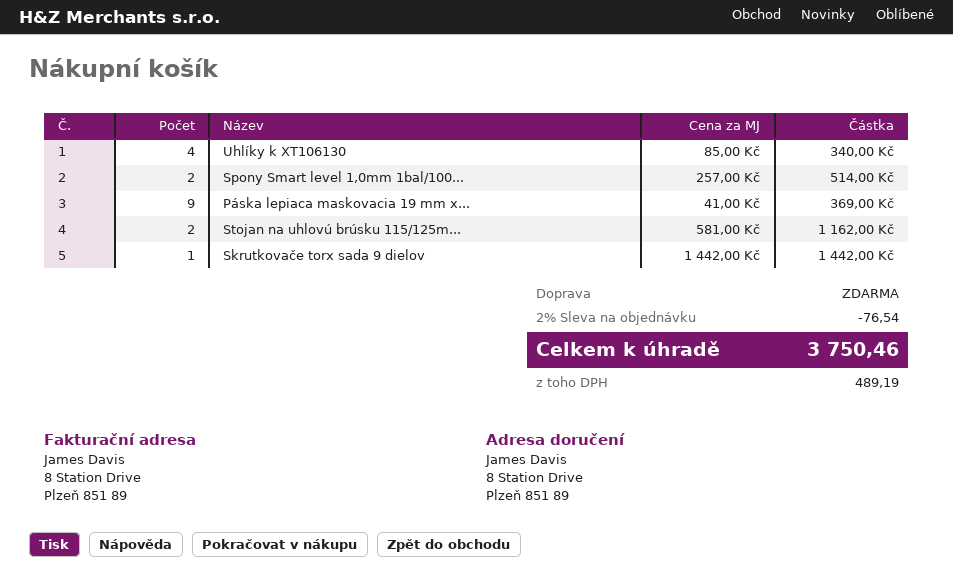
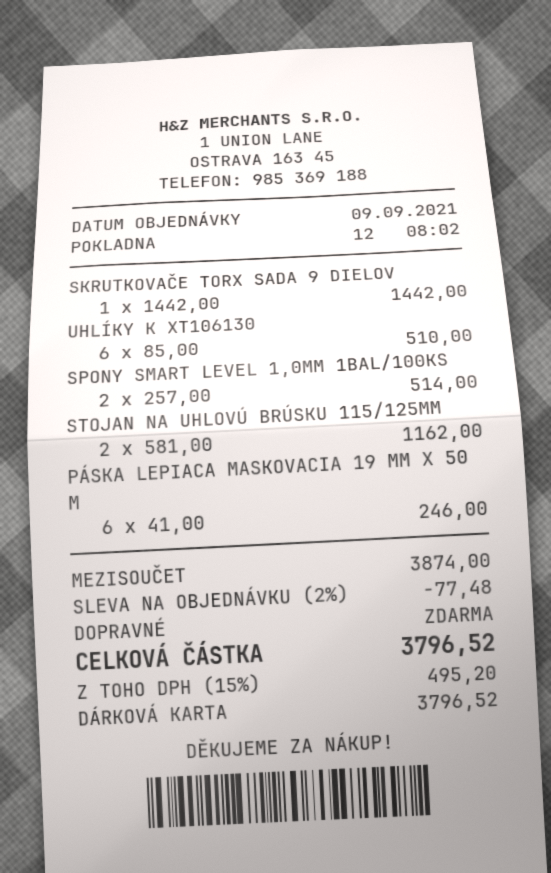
Uhlíky k XT106130: 4 x 85.00 = 340.00 -> 6 x 85.00 = 510.00
Páska lepiaca maskovacia 19 mm x...: 9 x 41.00 = 369.00 -> 6 x 41.00 = 246.00
discount: 2% = 76.54 -> 2% = 77.48
tax: 489.19 -> 495.20
total: 3750.46 -> 3796.52

